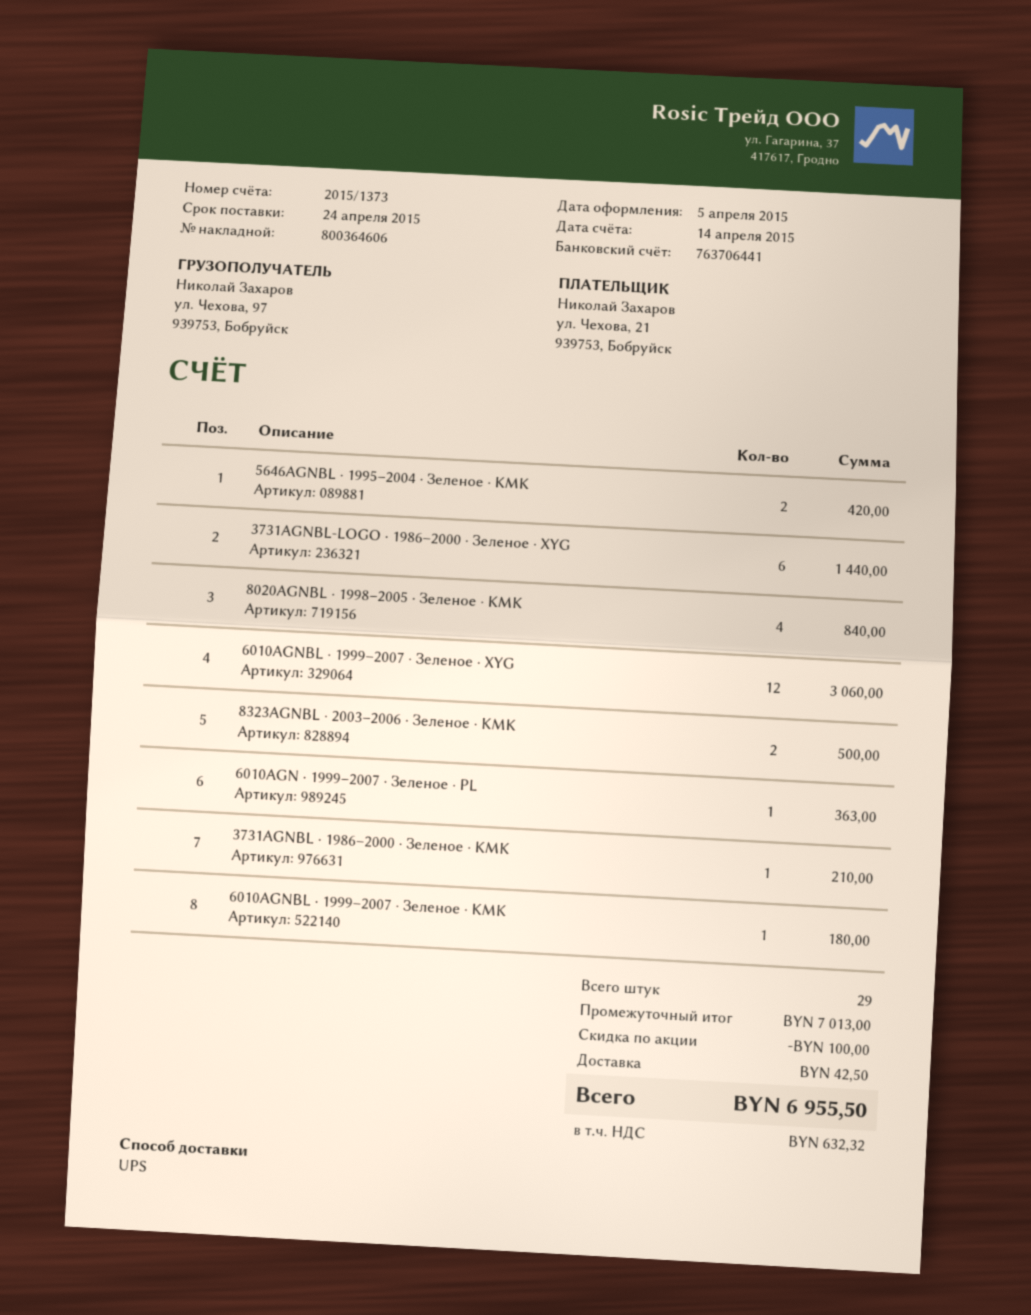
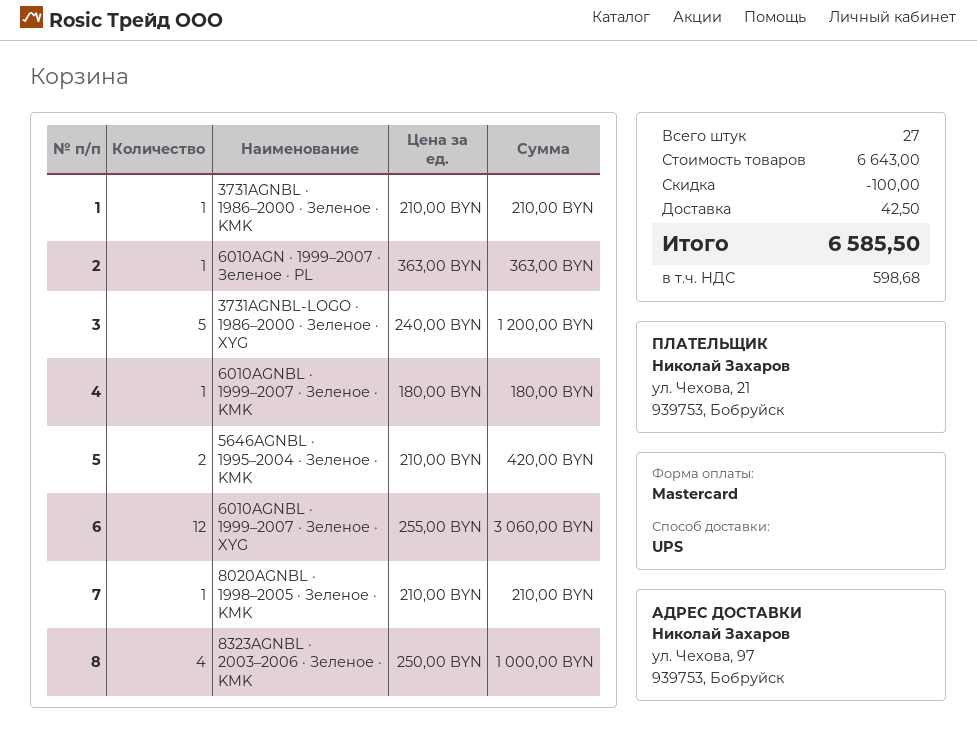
3731AGNBL-LOGO · 1986–2000 · Зеленое · XYG: 6 for 1440.00 -> 5 for 1200.00
8020AGNBL · 1998–2005 · Зеленое · KMK: 4 for 840.00 -> 1 for 210.00
8323AGNBL · 2003–2006 · Зеленое · KMK: 2 for 500.00 -> 4 for 1000.00
total quantity: 29 -> 27
subtotal: 7013.00 -> 6643.00
tax: 632.32 -> 598.68
total: 6955.50 -> 6585.50

